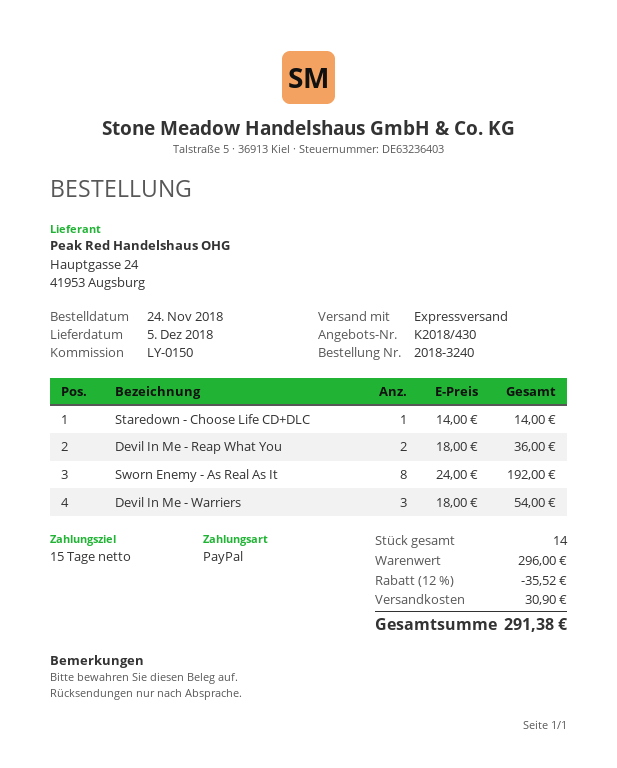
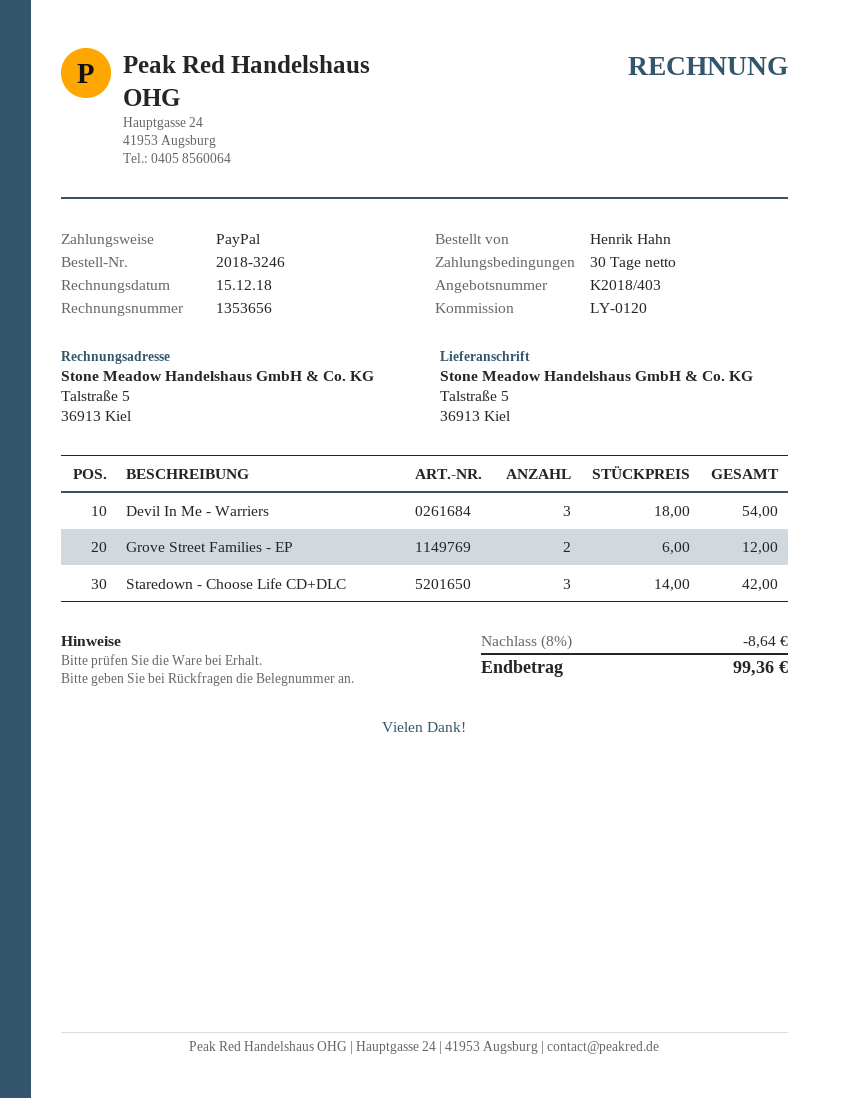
quote number: K2018/430 -> K2018/403
order number: 2018-3240 -> 2018-3246
payment terms: 15 days -> 30 days
reference: LY-0150 -> LY-0120
Staredown - Choose Life CD+DLC: 1 x 14.00 = 14.00 -> 3 x 14.00 = 42.00
Devil In Me - Reap What You: 2 x 18.00 = 36.00 -> none
Sworn Enemy - As Real As It: 8 x 24.00 = 192.00 -> none
Grove Street Families - EP: none -> 2 x 6.00 = 12.00
discount: 12% = 35.52 -> 8% = 8.64
shipping: 30.90 -> none
total: 291.38 -> 99.36

